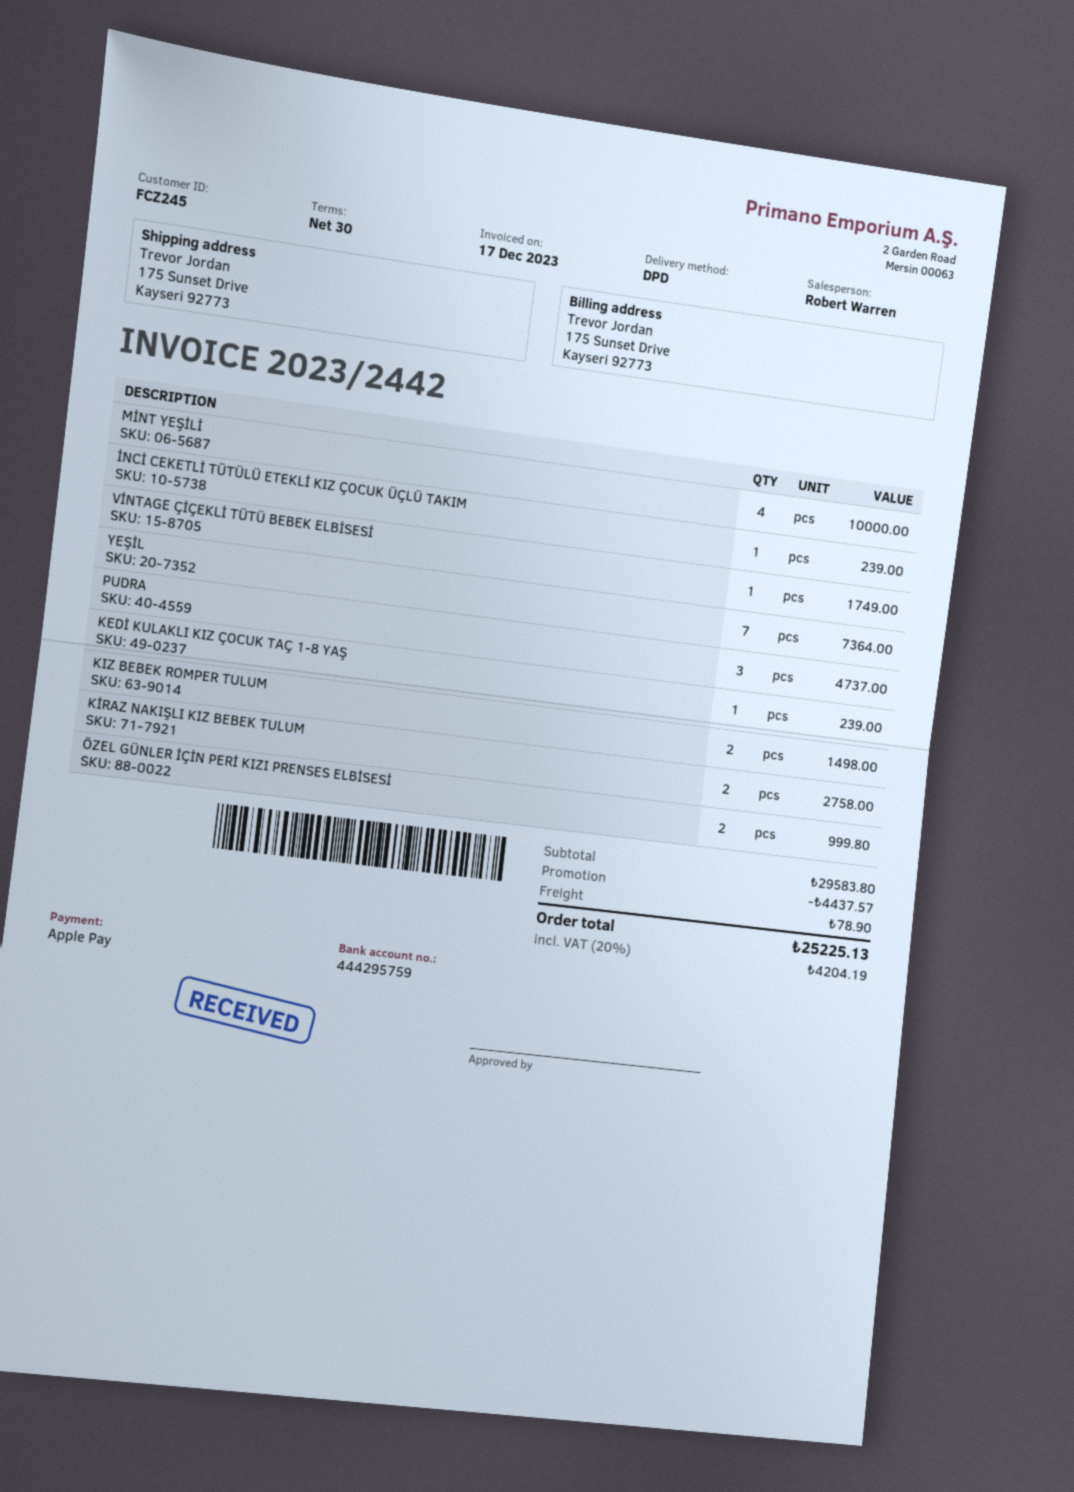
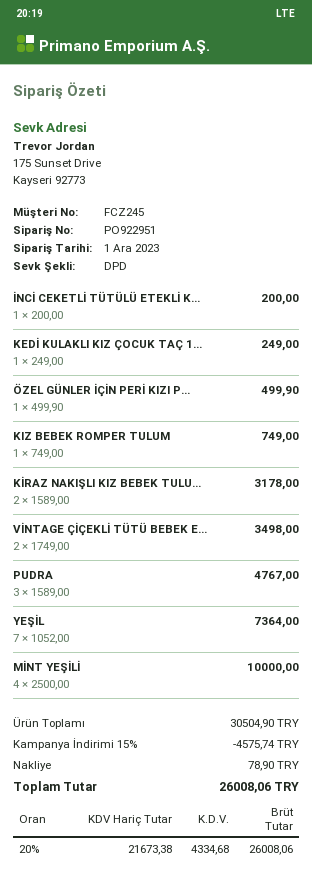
İNCİ CEKETLİ TÜTÜLÜ ETEKLİ KIZ ÇOCUK ÜÇLÜ TAKIM: 1 for 239.00 -> 1 for 200.00
VİNTAGE ÇİÇEKLİ TÜTÜ BEBEK ELBİSESİ: 1 for 1749.00 -> 2 for 3498.00
PUDRA: 3 for 4737.00 -> 3 for 4767.00
KEDİ KULAKLI KIZ ÇOCUK TAÇ 1-8 YAŞ: 1 for 239.00 -> 1 for 249.00
KIZ BEBEK ROMPER TULUM: 2 for 1498.00 -> 1 for 749.00
KİRAZ NAKIŞLI KIZ BEBEK TULUM: 2 for 2758.00 -> 2 for 3178.00
ÖZEL GÜNLER İÇİN PERİ KIZI PRENSES ELBİSESİ: 2 for 999.80 -> 1 for 499.90
subtotal: 29583.80 -> 30504.90
discount: 4437.57 -> 4575.74
tax: 20% = 4204.19 -> 20% = 4334.68
total: 25225.13 -> 26008.06

